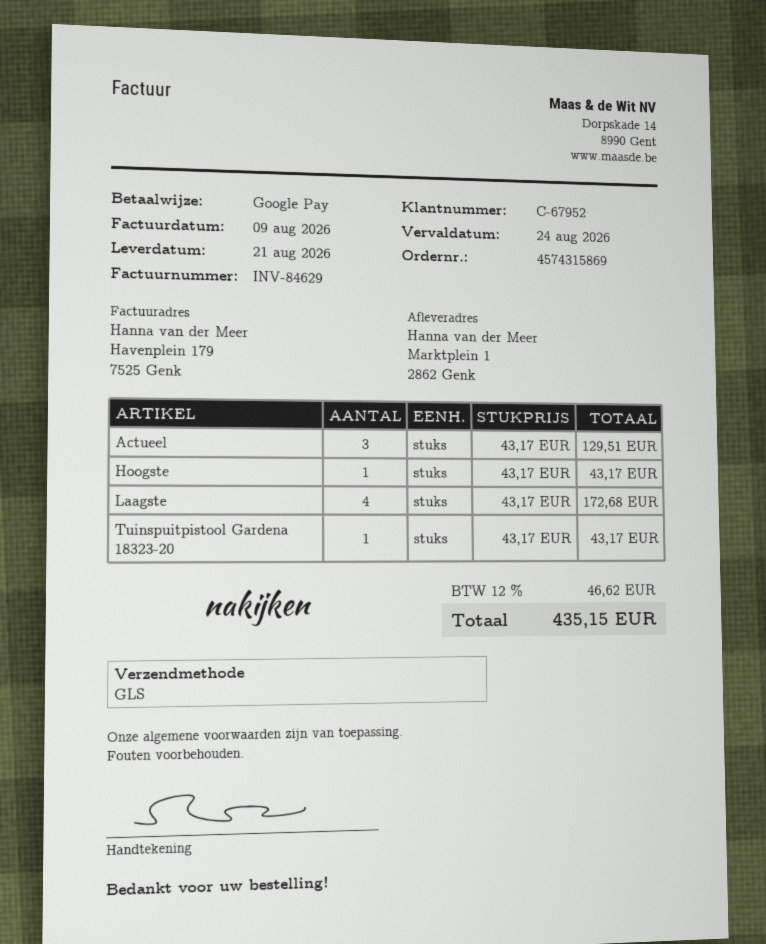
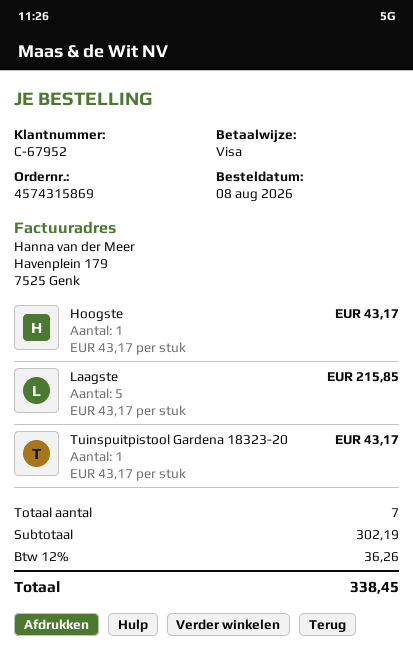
payment method: Google Pay -> Visa
Actueel: 3 x 43.17 = 129.51 -> none
Laagste: 4 x 43.17 = 172.68 -> 5 x 43.17 = 215.85
tax: 12% = 46.62 -> 12% = 36.26
total: 435.15 -> 338.45

